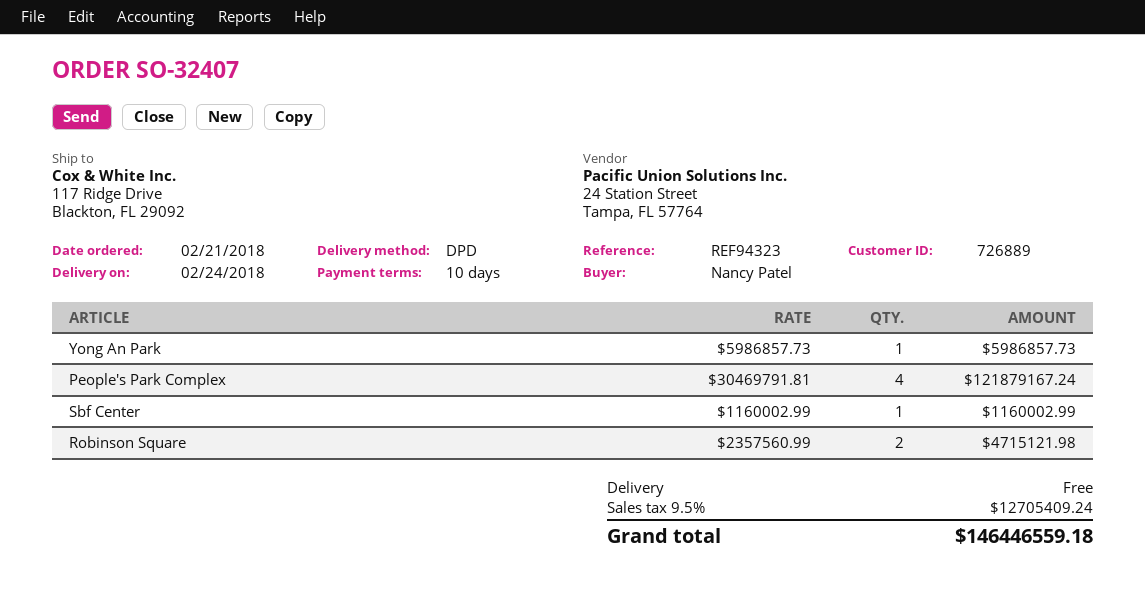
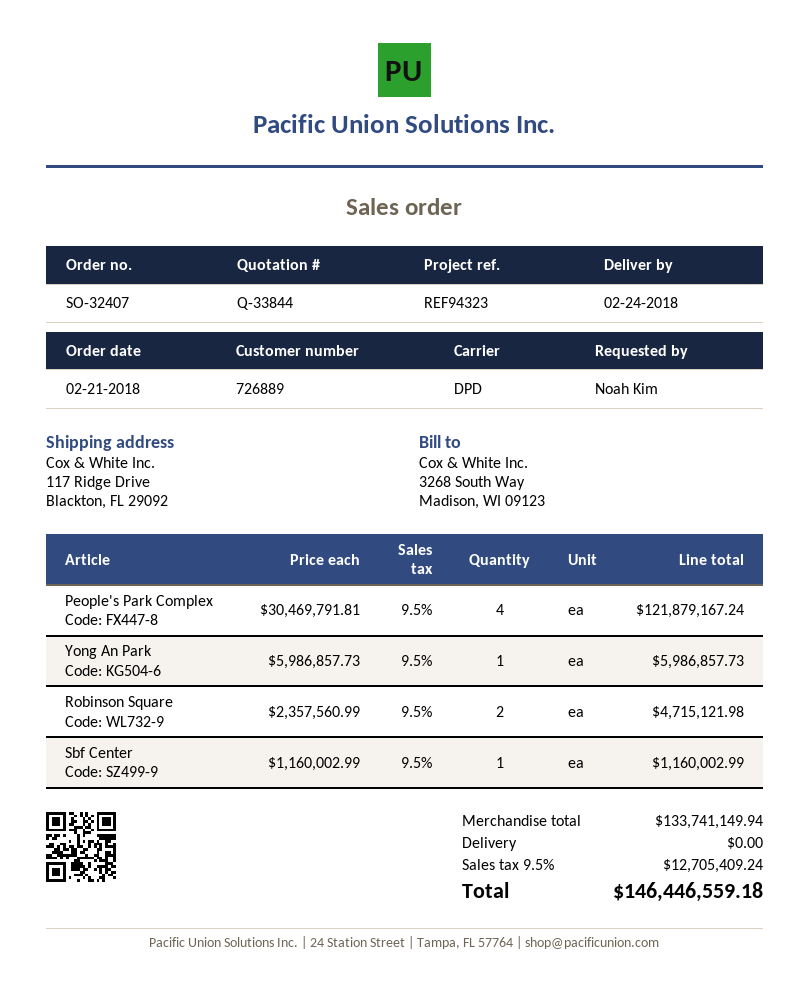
ordered by: Nancy Patel -> Noah Kim

